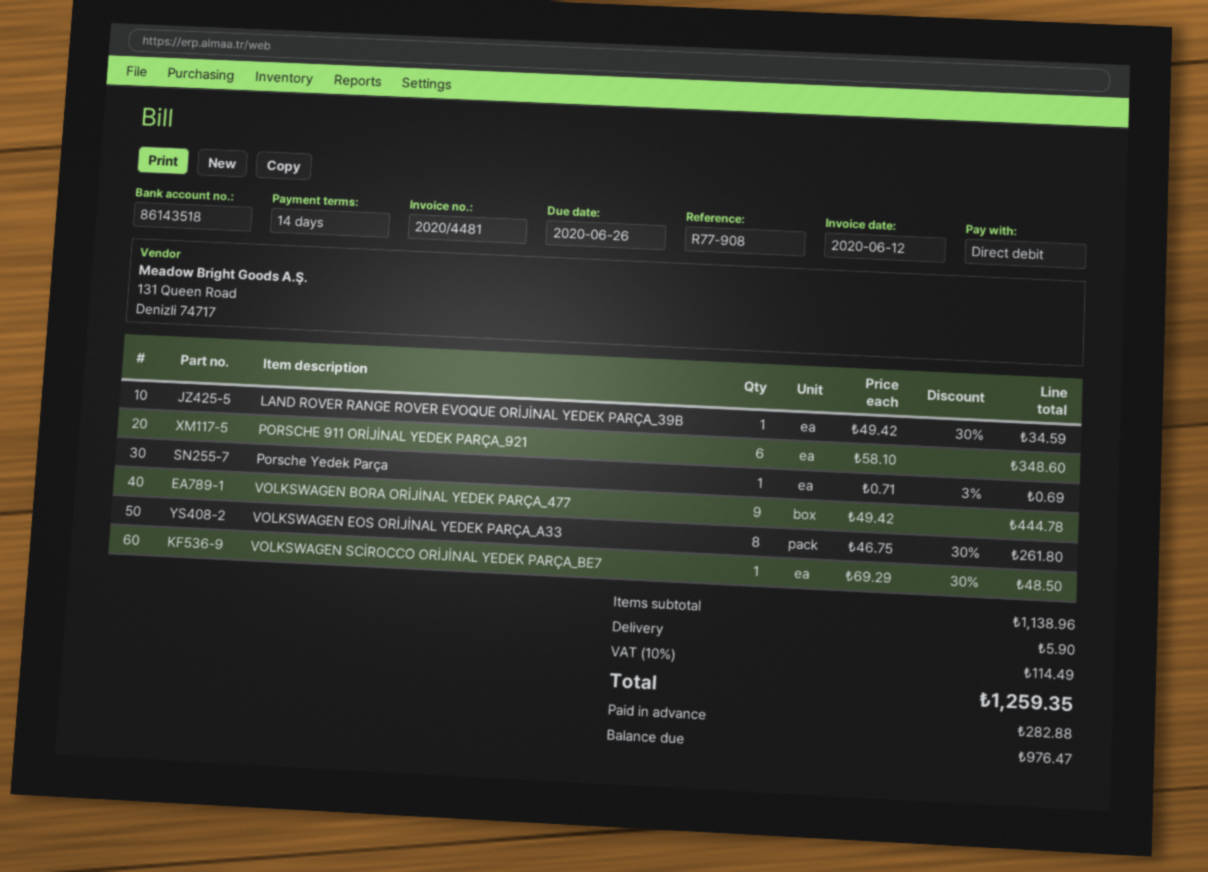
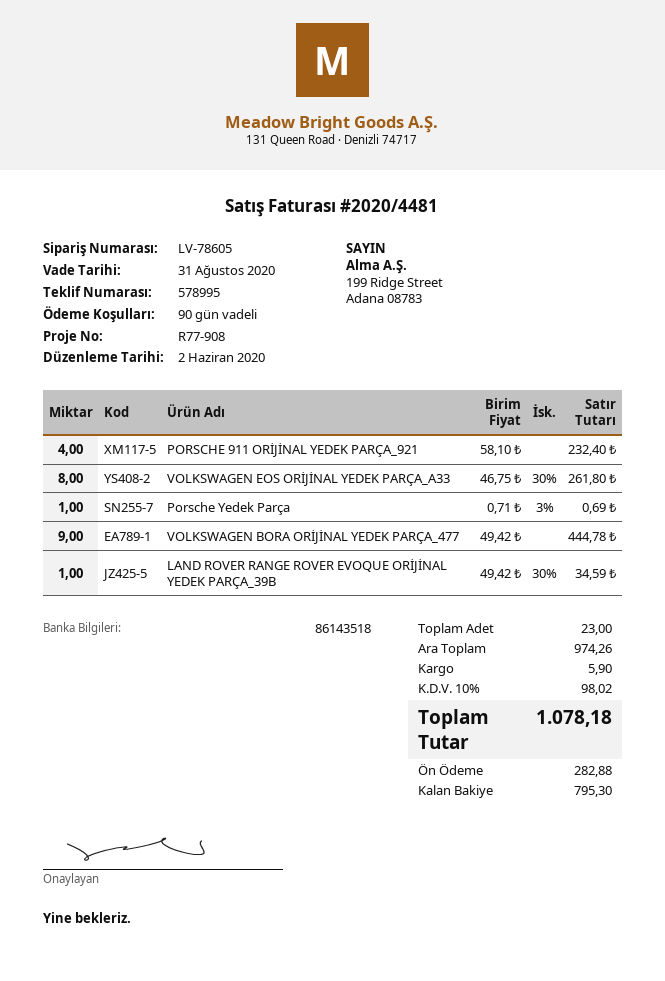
invoice date: 2020-06-12 -> 2020-06-02
payment terms: 14 days -> 90 days
due date: 2020-06-26 -> 2020-08-31
PORSCHE 911 ORİJİNAL YEDEK PARÇA_921: 6 x 58.10 = 348.60 -> 4 x 58.10 = 232.40
VOLKSWAGEN SCİROCCO ORİJİNAL YEDEK PARÇA_BE7: 1 x 69.29 - 30% = 48.50 -> none
subtotal: 1138.96 -> 974.26
tax: 10% = 114.49 -> 10% = 98.02
total: 1259.35 -> 1078.18
balance: 976.47 -> 795.30

